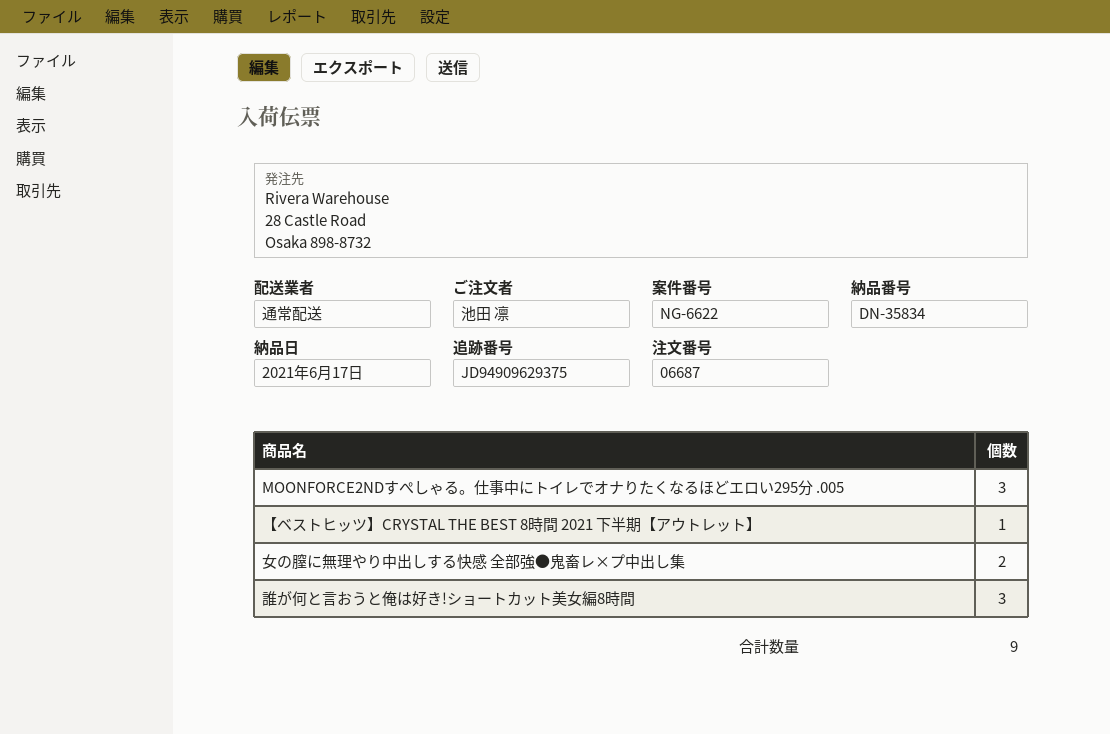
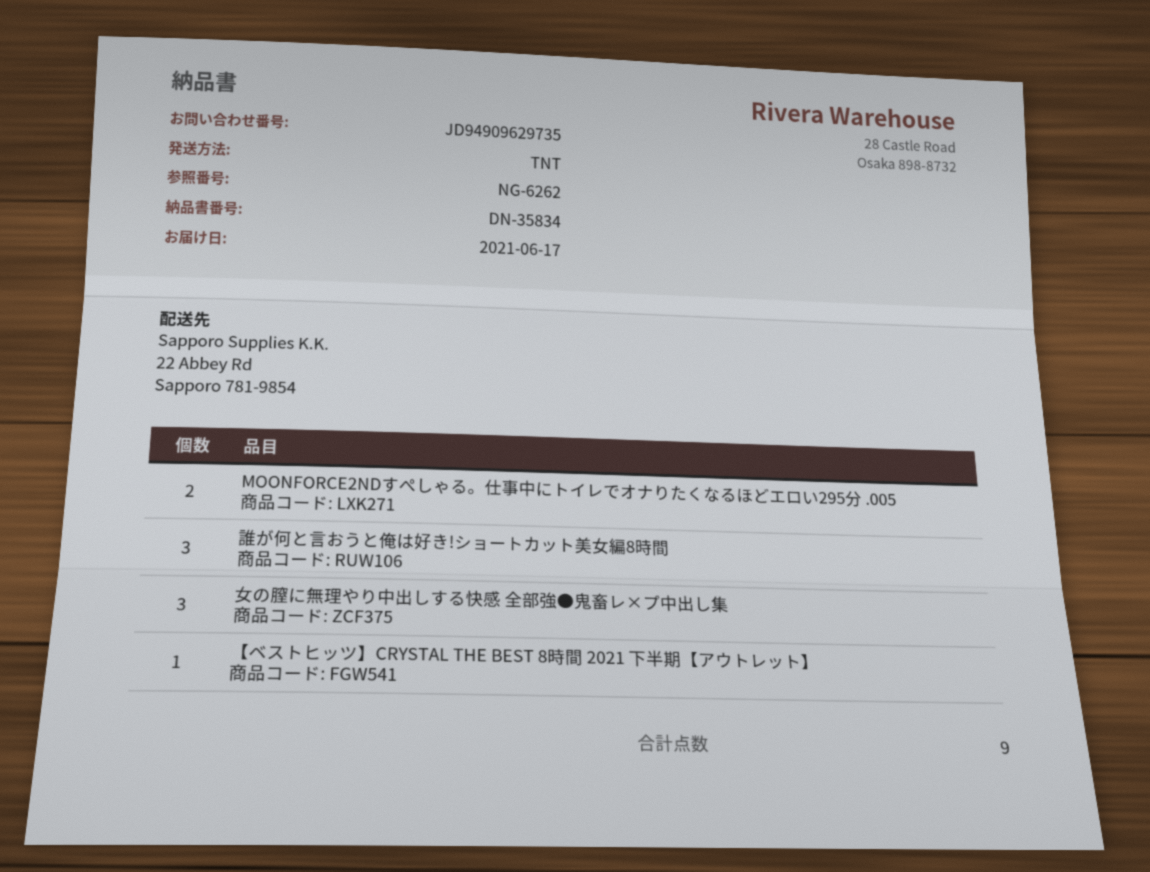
reference: NG-6622 -> NG-6262
shipping method: standard -> TNT
tracking number: JD94909629375 -> JD94909629735
MOONFORCE2NDすぺしゃる。仕事中にトイレでオナりたくなるほどエロい295分 .005: 3 -> 2
女の膣に無理やり中出しする快感 全部強●鬼畜レ×プ中出し集: 2 -> 3

